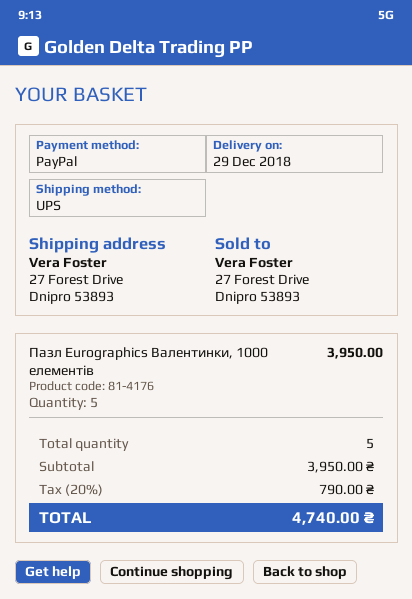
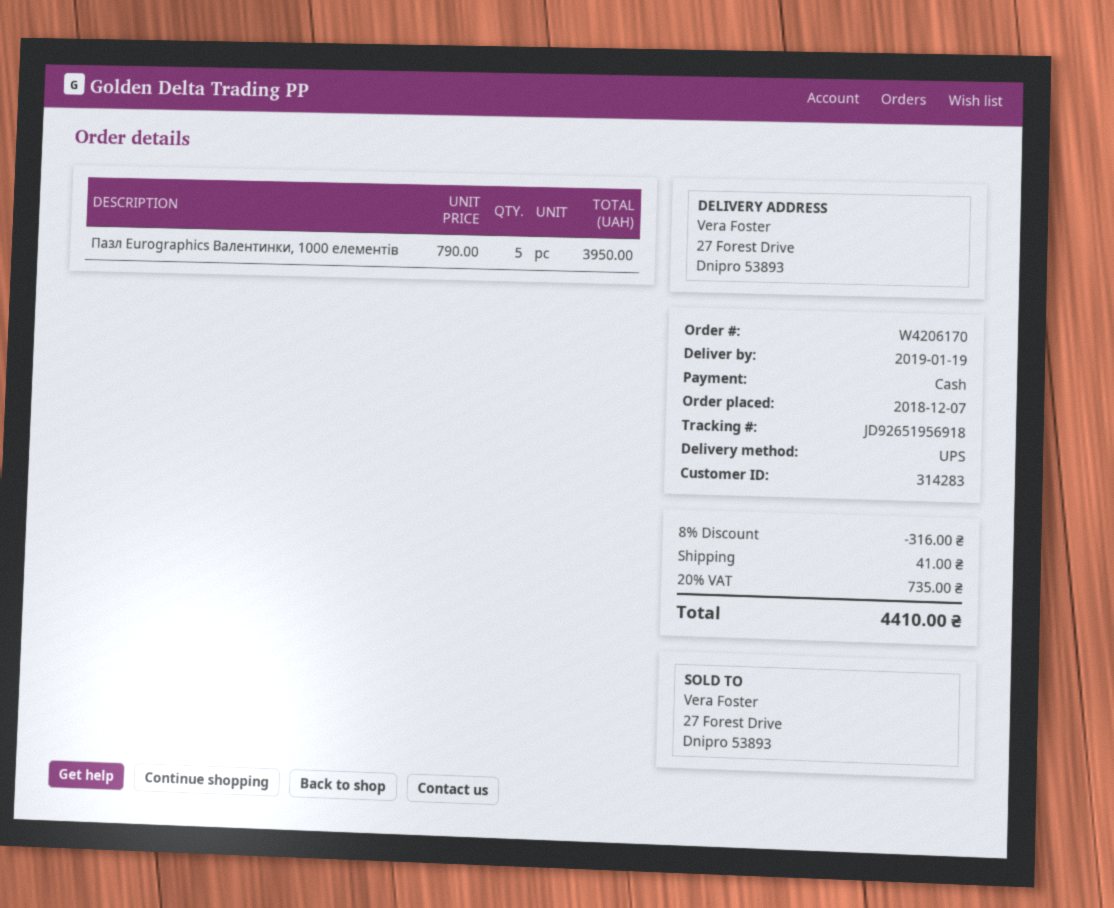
delivery date: 2018-12-29 -> 2019-01-19
payment method: PayPal -> cash
discount: none -> 8% = 316.00
shipping: none -> 41.00
tax: 20% = 790.00 -> 20% = 735.00
total: 4740.00 -> 4410.00

